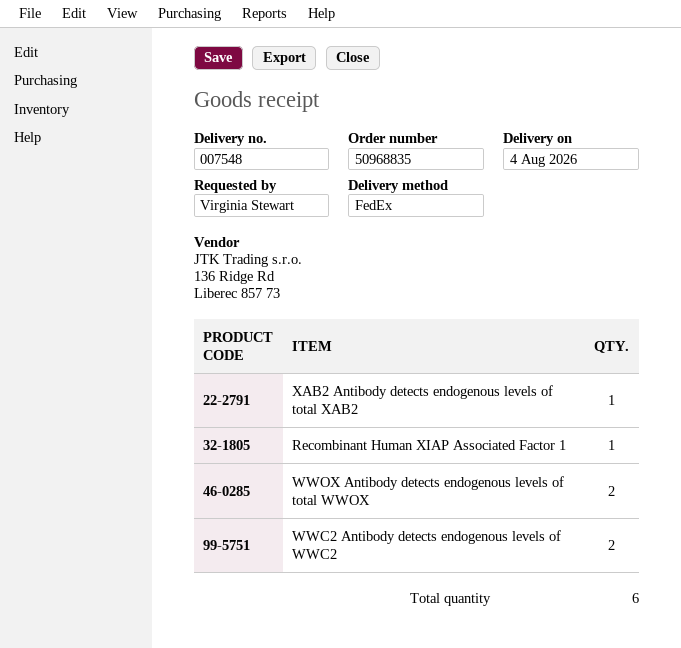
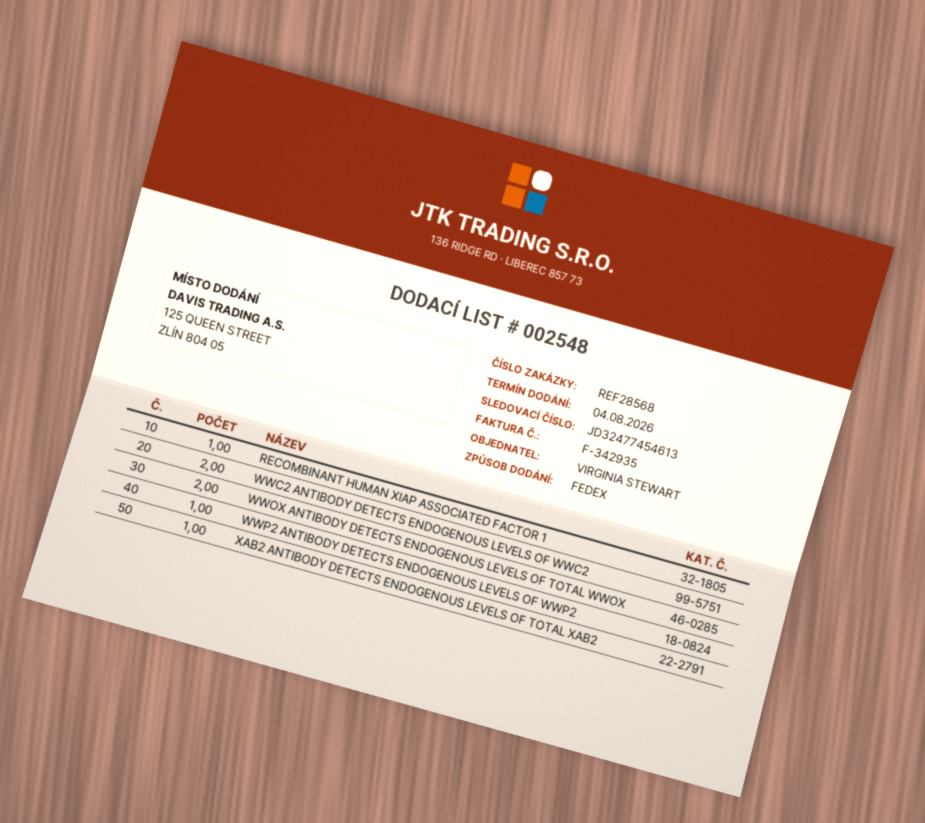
delivery note number: 007548 -> 002548
WWP2 ANTIBODY DETECTS ENDOGENOUS LEVELS OF WWP2: none -> 1

